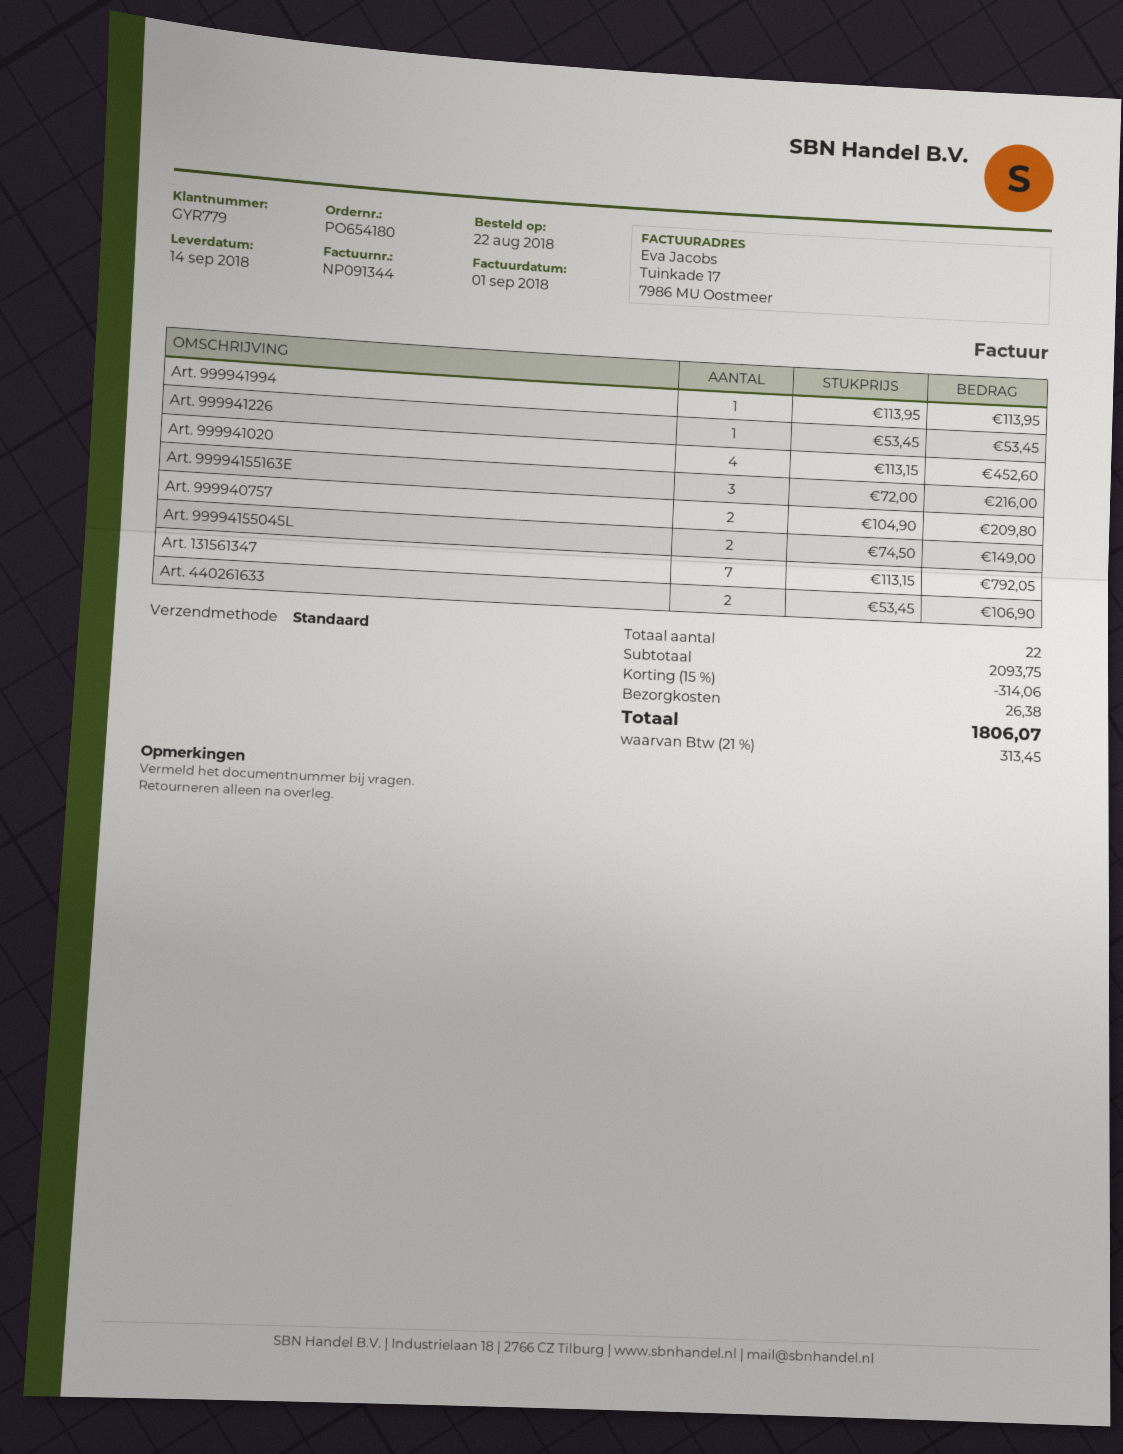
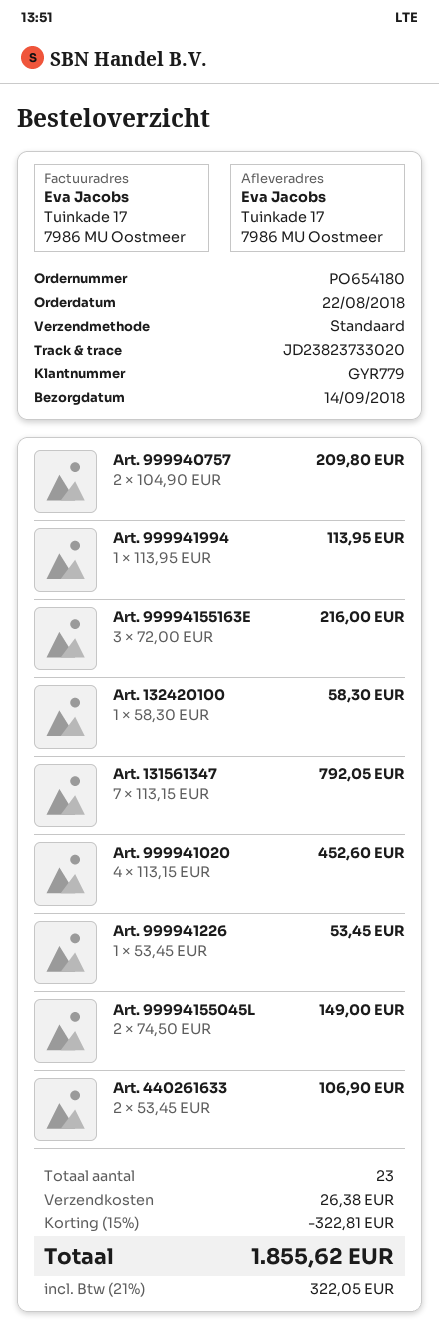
Art. 132420100: none -> 1 x 58.30 = 58.30
total quantity: 22 -> 23
discount: 15% = 314.06 -> 15% = 322.81
tax: 21% = 313.45 -> 21% = 322.05
total: 1806.07 -> 1855.62

